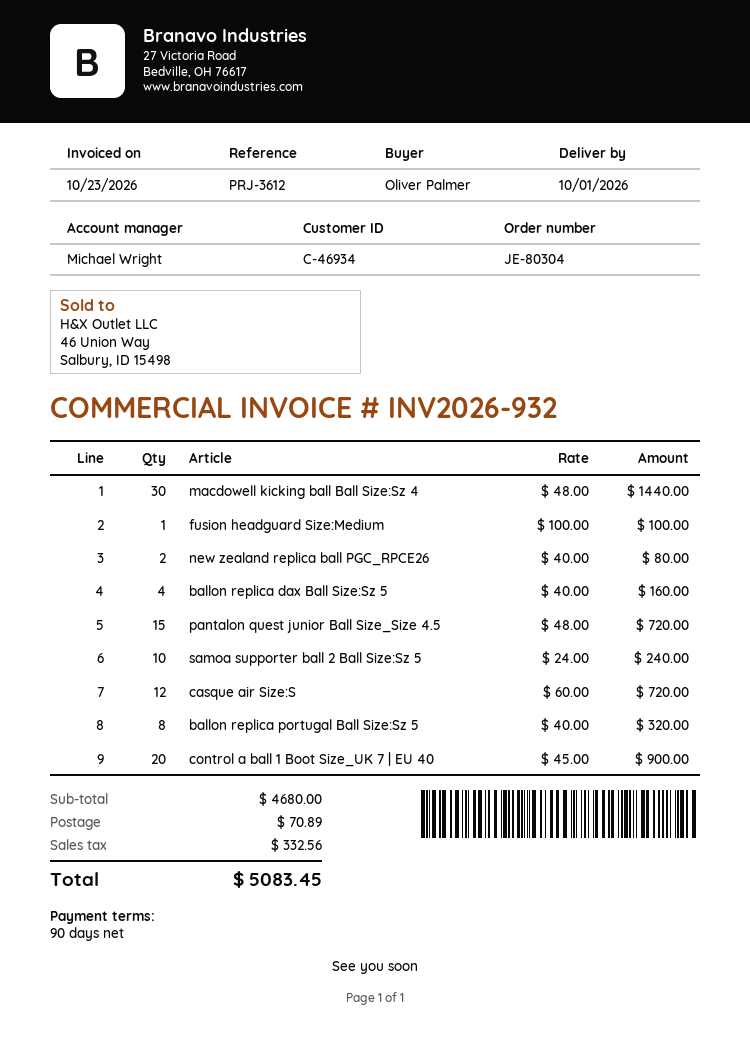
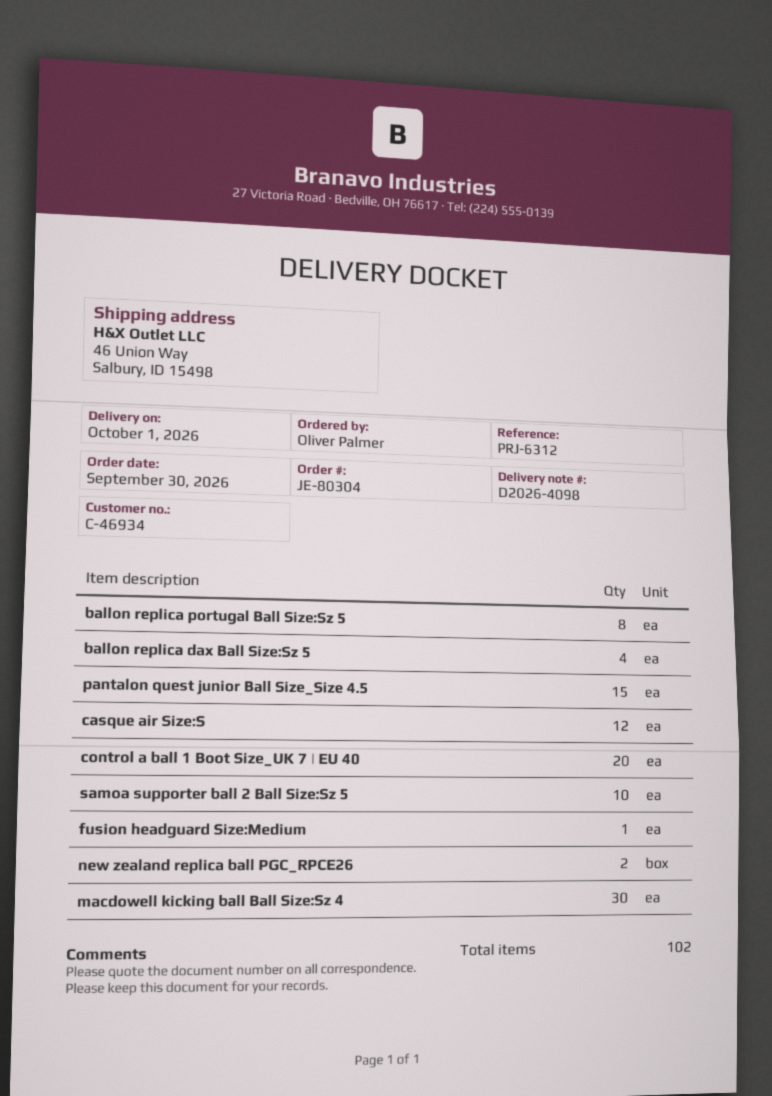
reference: PRJ-3612 -> PRJ-6312

